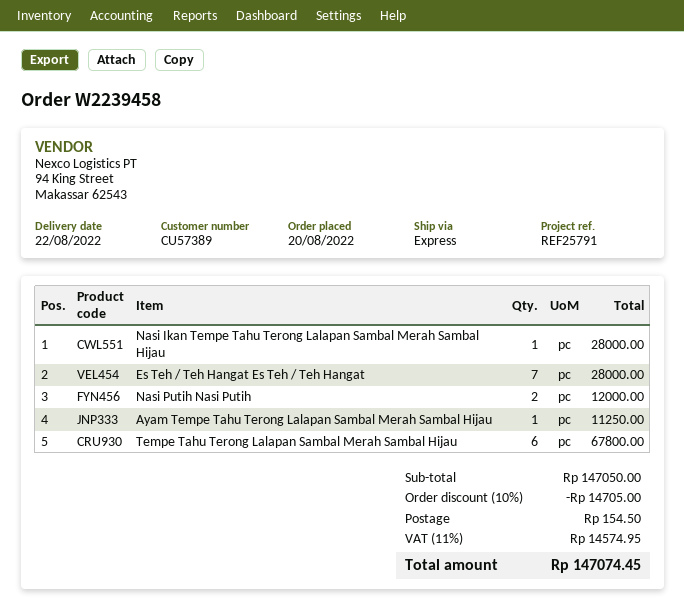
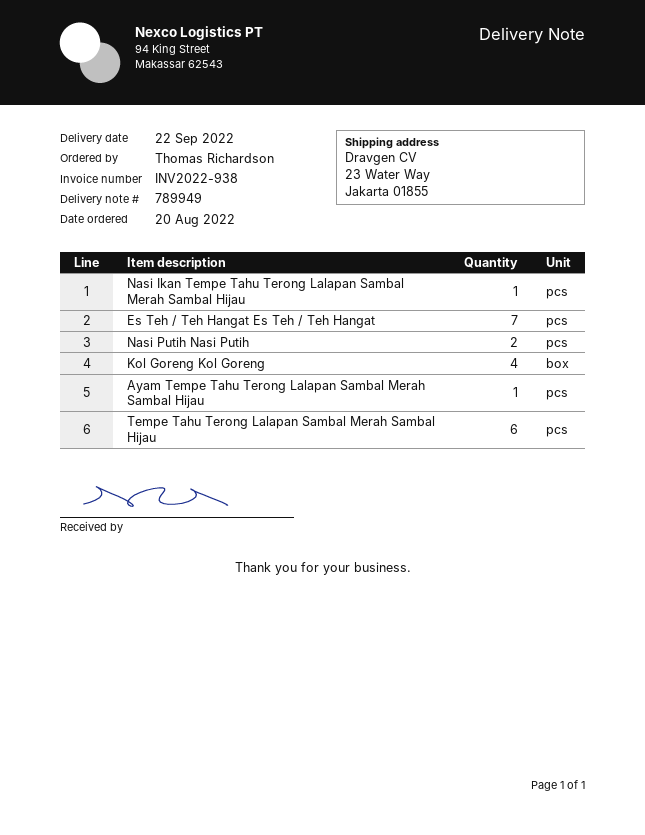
delivery date: 2022-08-22 -> 2022-09-22
Kol Goreng Kol Goreng: none -> 4

